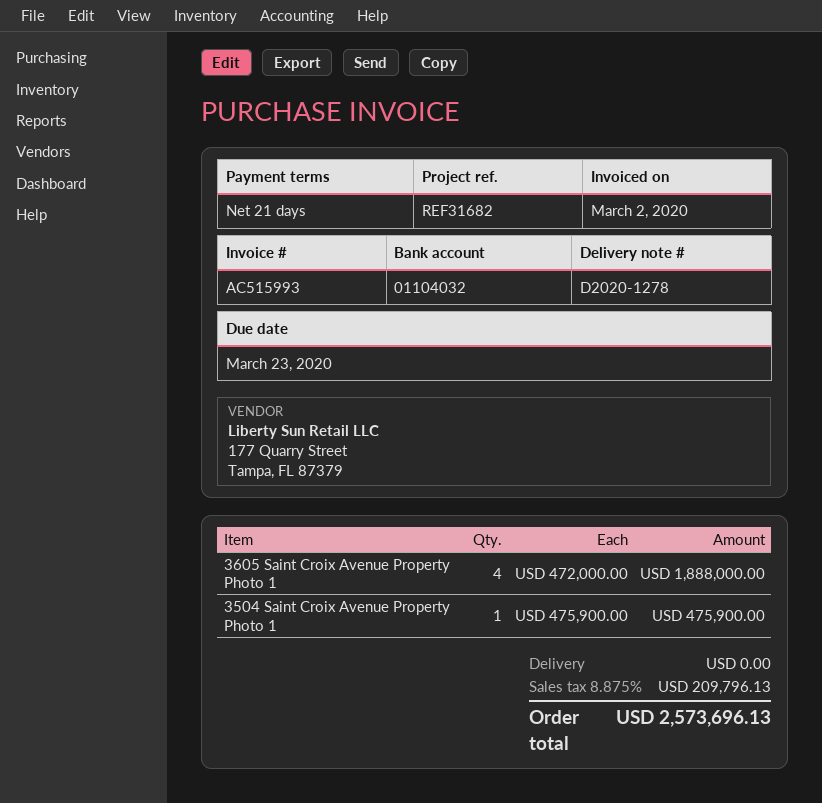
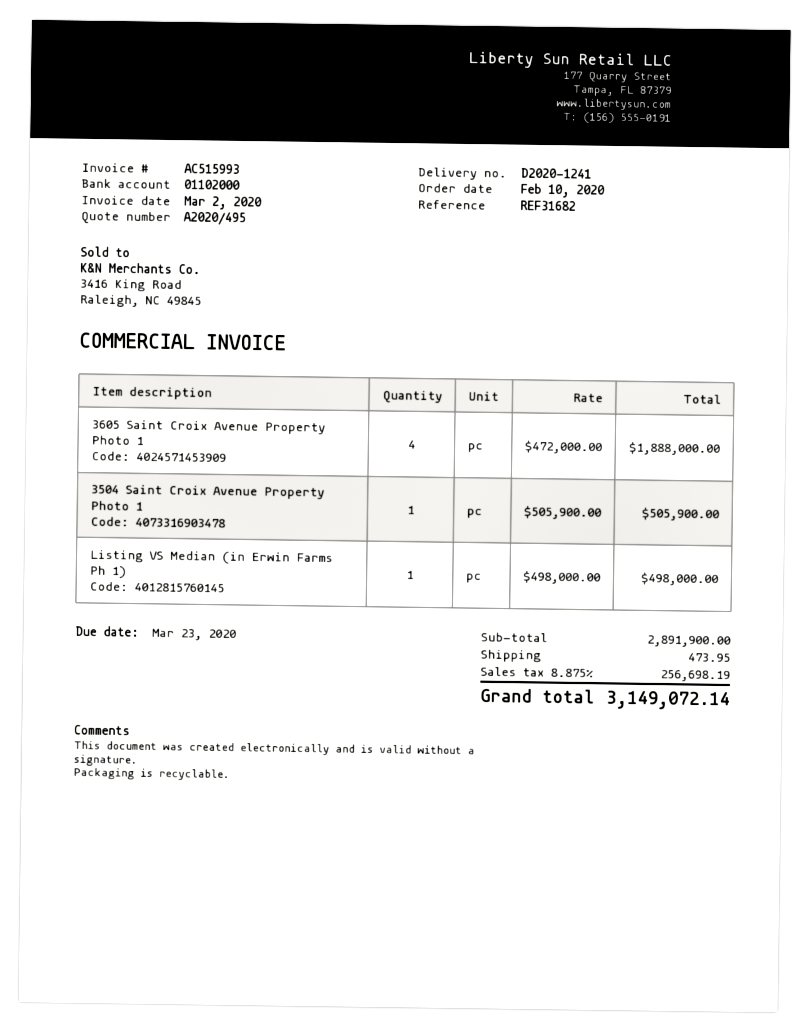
delivery note number: D2020-1278 -> D2020-1241
bank account: 01104032 -> 01102000
3504 Saint Croix Avenue Property Photo 1: 1 x 475900.00 = 475900.00 -> 1 x 505900.00 = 505900.00
Listing VS Median (in Erwin Farms Ph 1): none -> 1 x 498000.00 = 498000.00
shipping: 0.00 -> 473.95
tax: 8.875% = 209796.13 -> 8.875% = 256698.19
total: 2573696.13 -> 3149072.14

